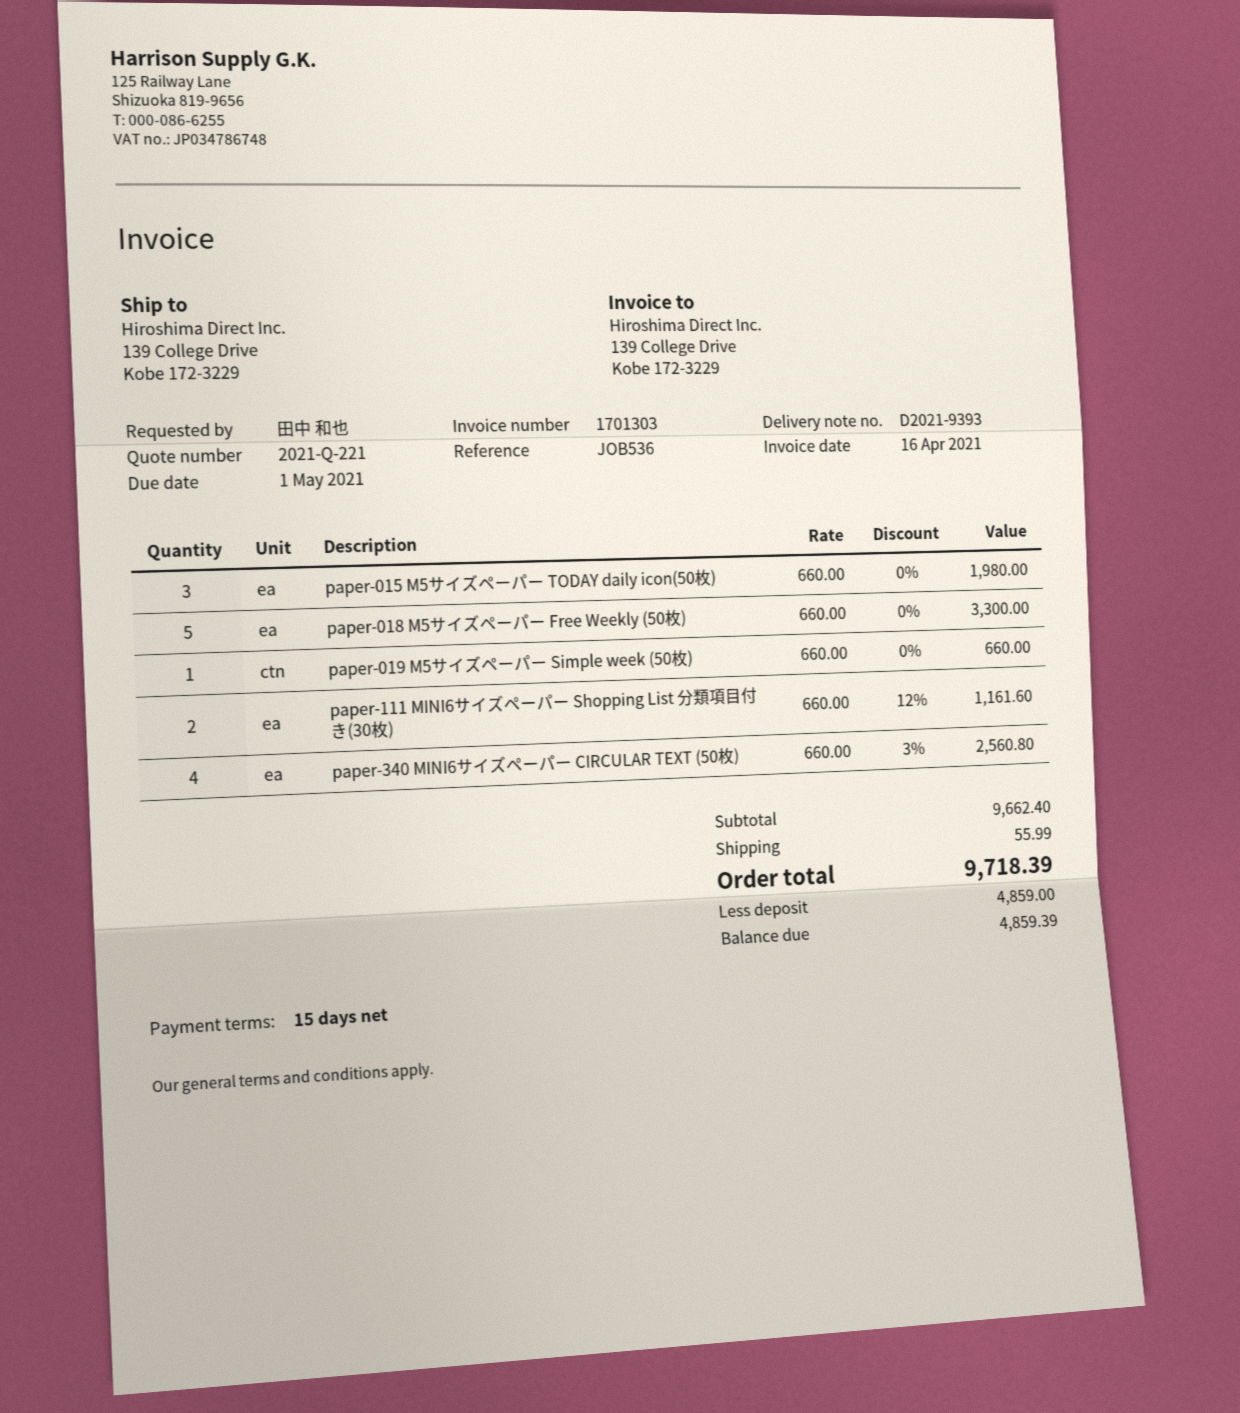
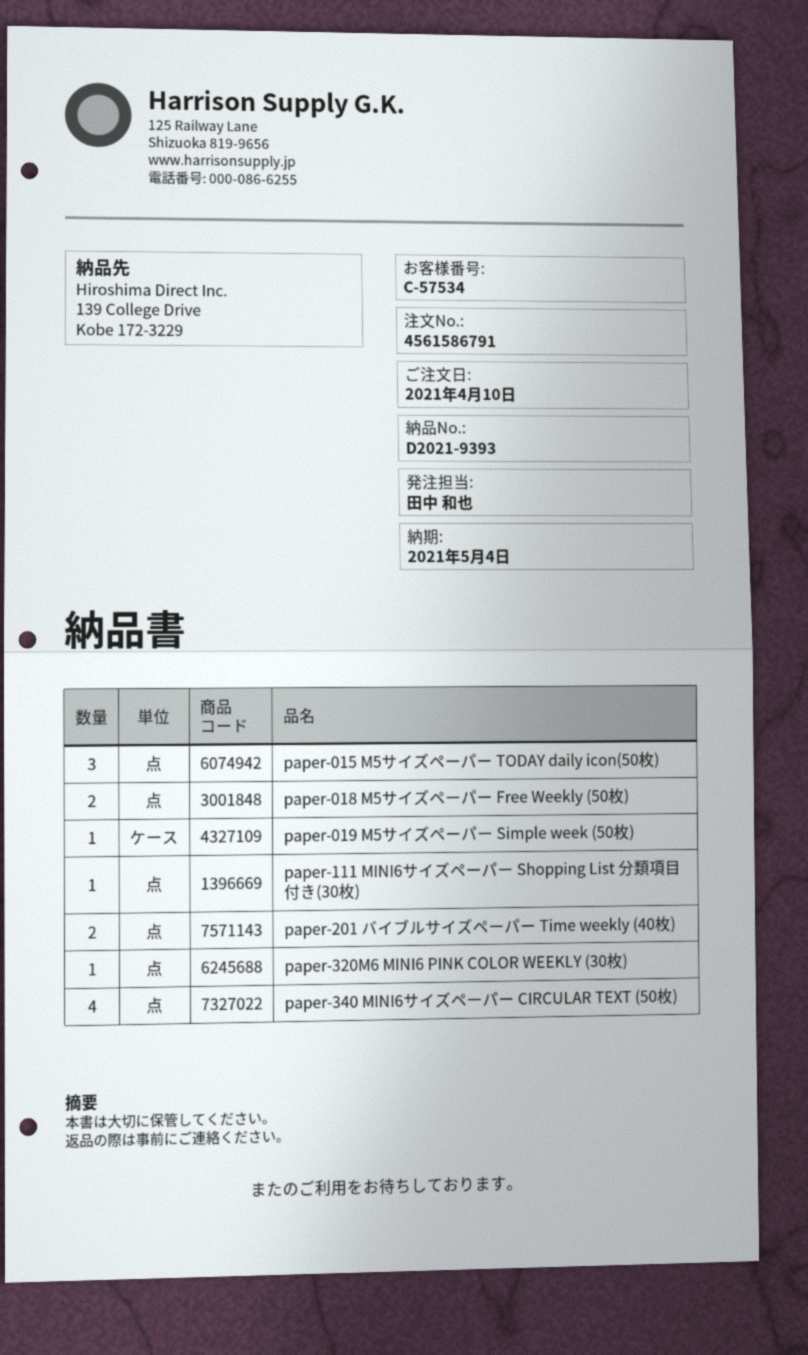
paper-018 M5サイズペーパー Free Weekly (50枚): 5 -> 2
paper-111 MINI6サイズペーパー Shopping List 分類項目付き(30枚): 2 -> 1
paper-201 バイブルサイズペーパー Time weekly (40枚): none -> 2
paper-320M6 MINI6 PINK COLOR WEEKLY (30枚): none -> 1

